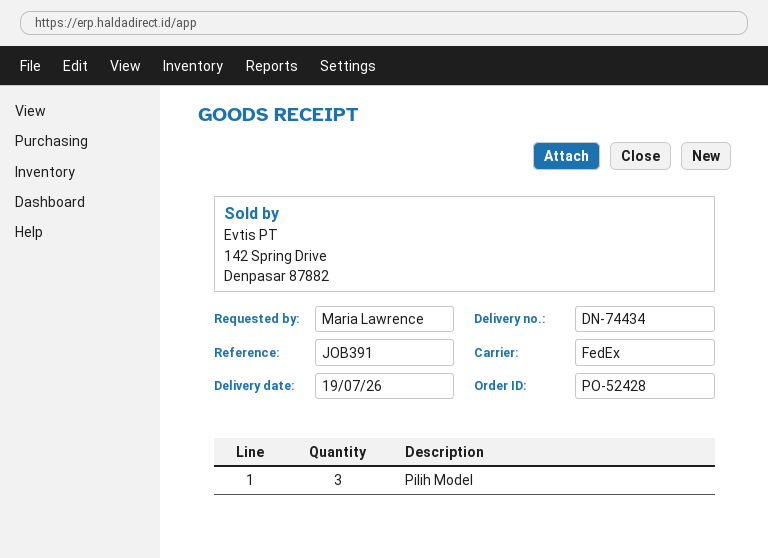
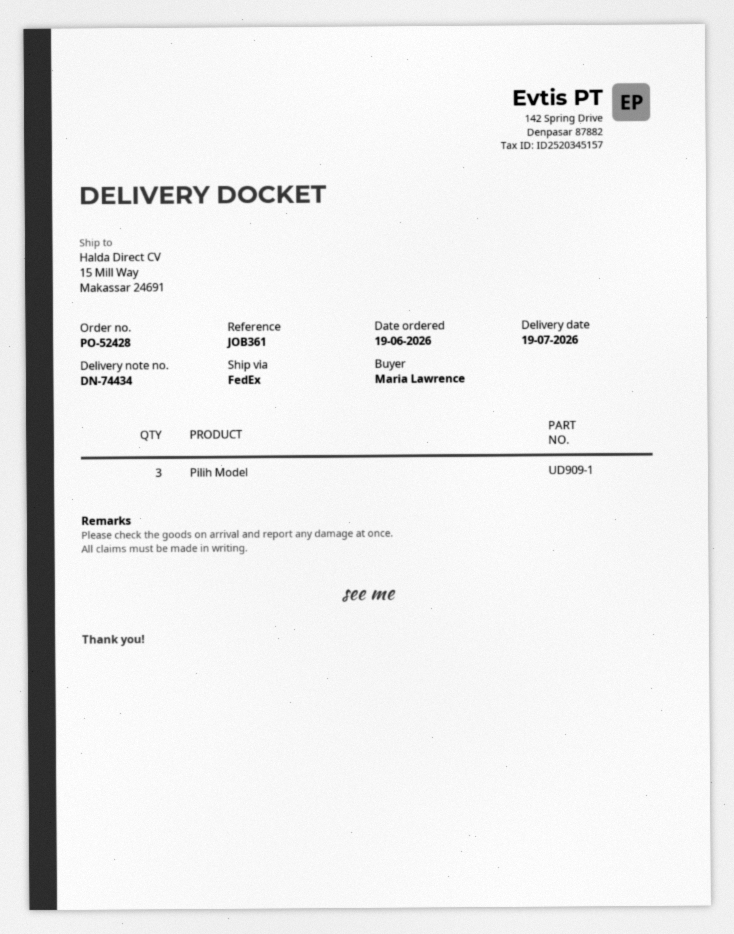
reference: JOB391 -> JOB361

